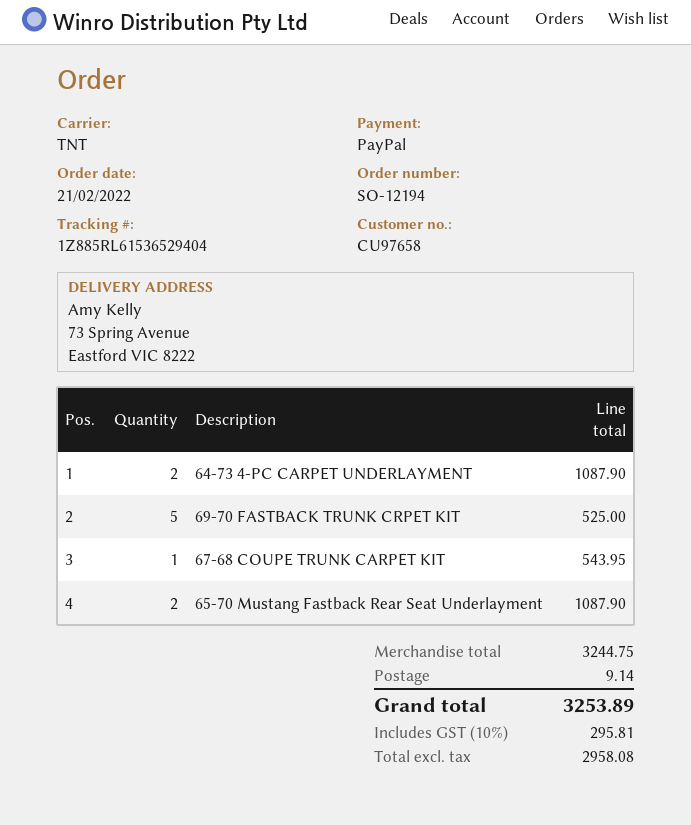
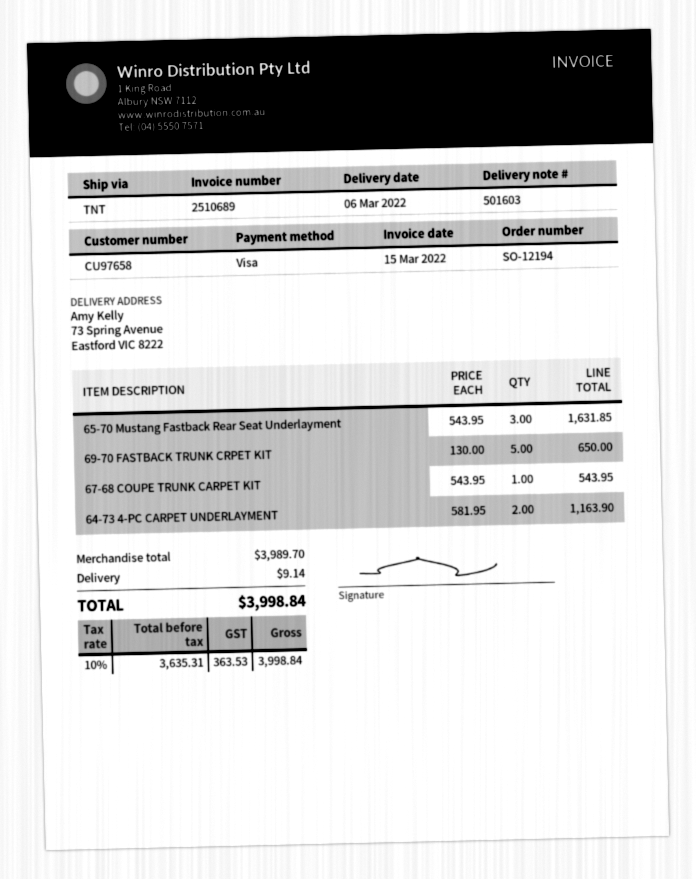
payment method: PayPal -> Visa
64-73 4-PC CARPET UNDERLAYMENT: 2 for 1087.90 -> 2 for 1163.90
69-70 FASTBACK TRUNK CRPET KIT: 5 for 525.00 -> 5 for 650.00
65-70 Mustang Fastback Rear Seat Underlayment: 2 for 1087.90 -> 3 for 1631.85
subtotal: 3244.75 -> 3989.70
net: 2958.08 -> 3635.31
tax: 10% = 295.81 -> 10% = 363.53
total: 3253.89 -> 3998.84

